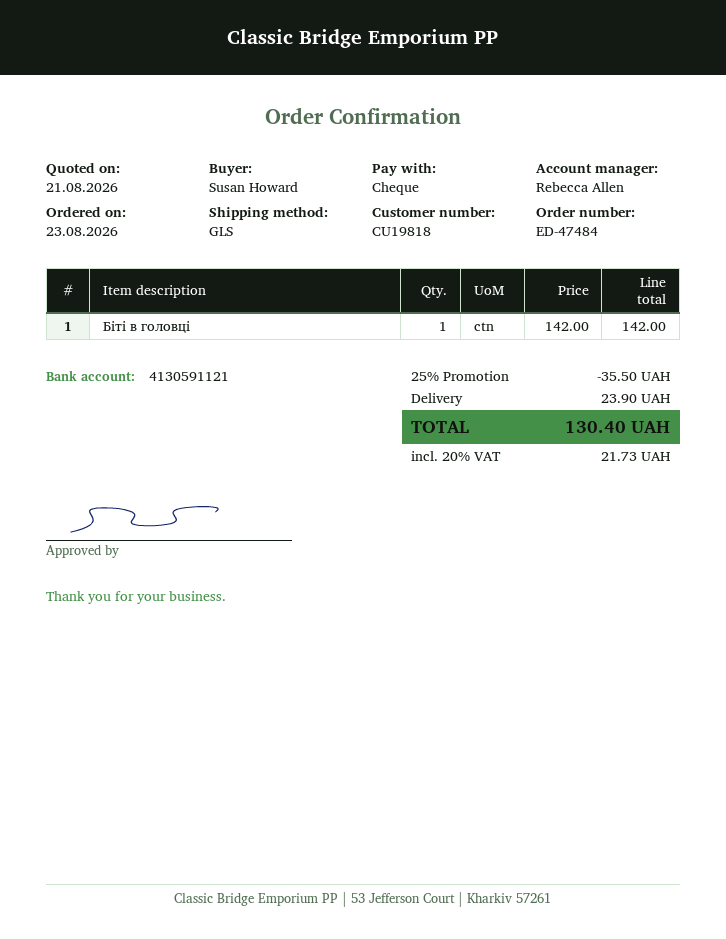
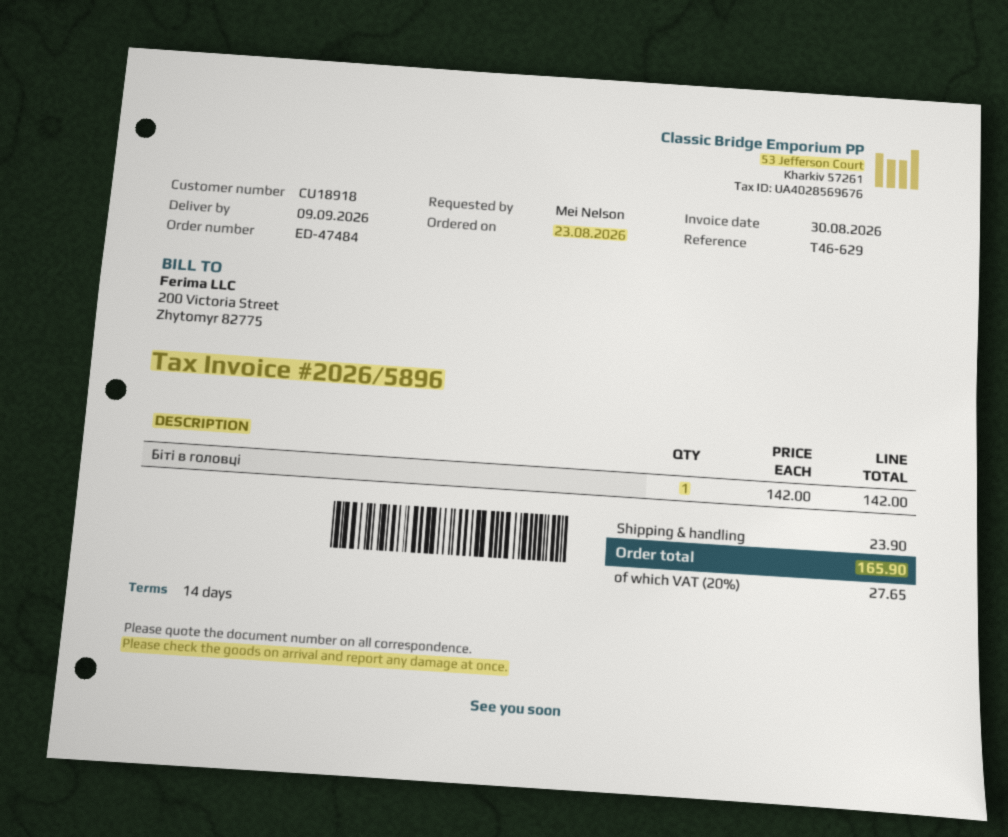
customer number: CU19818 -> CU18918
ordered by: Susan Howard -> Mei Nelson
discount: 25% = 35.50 -> none
tax: 20% = 21.73 -> 20% = 27.65
total: 130.40 -> 165.90

